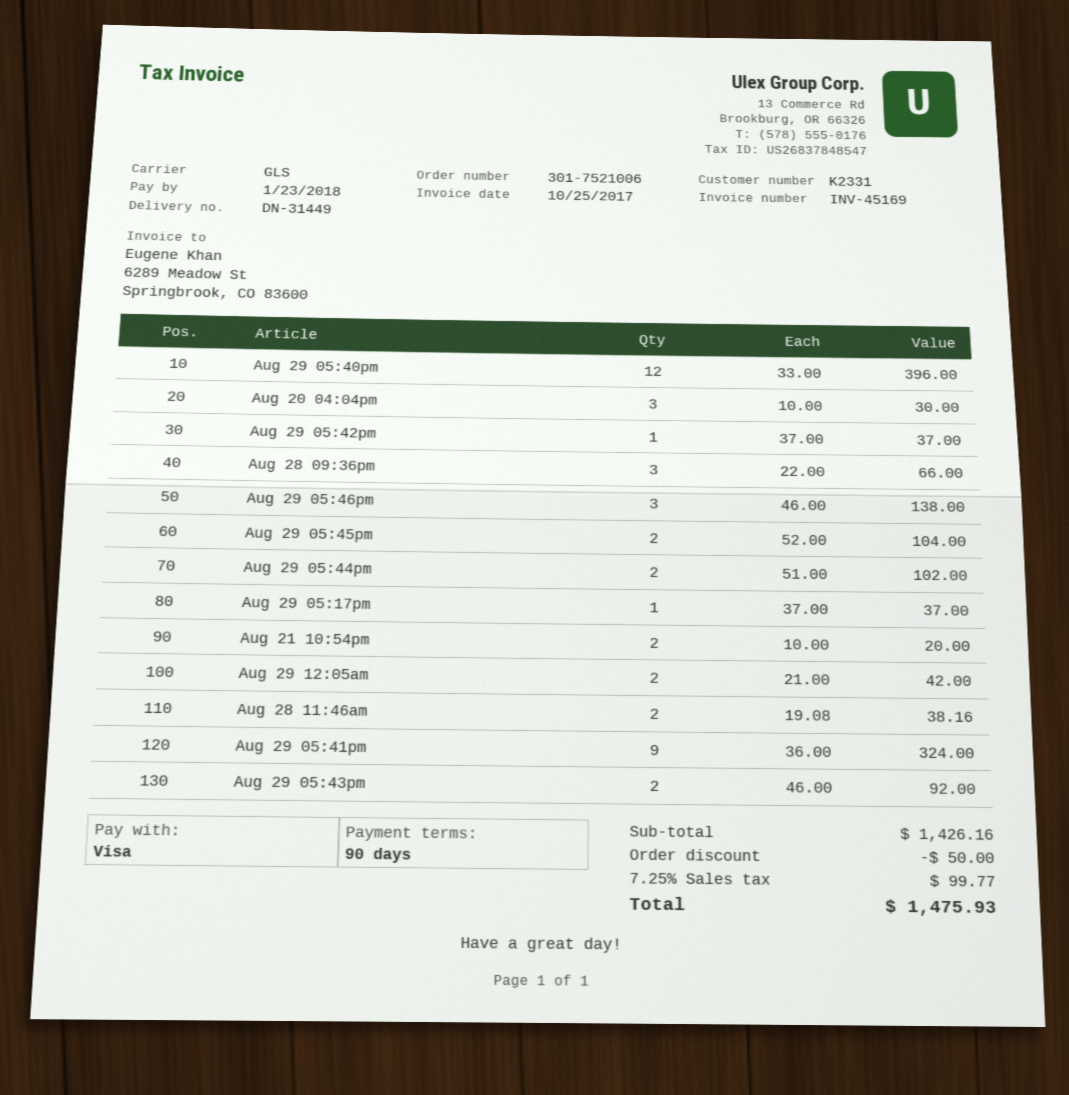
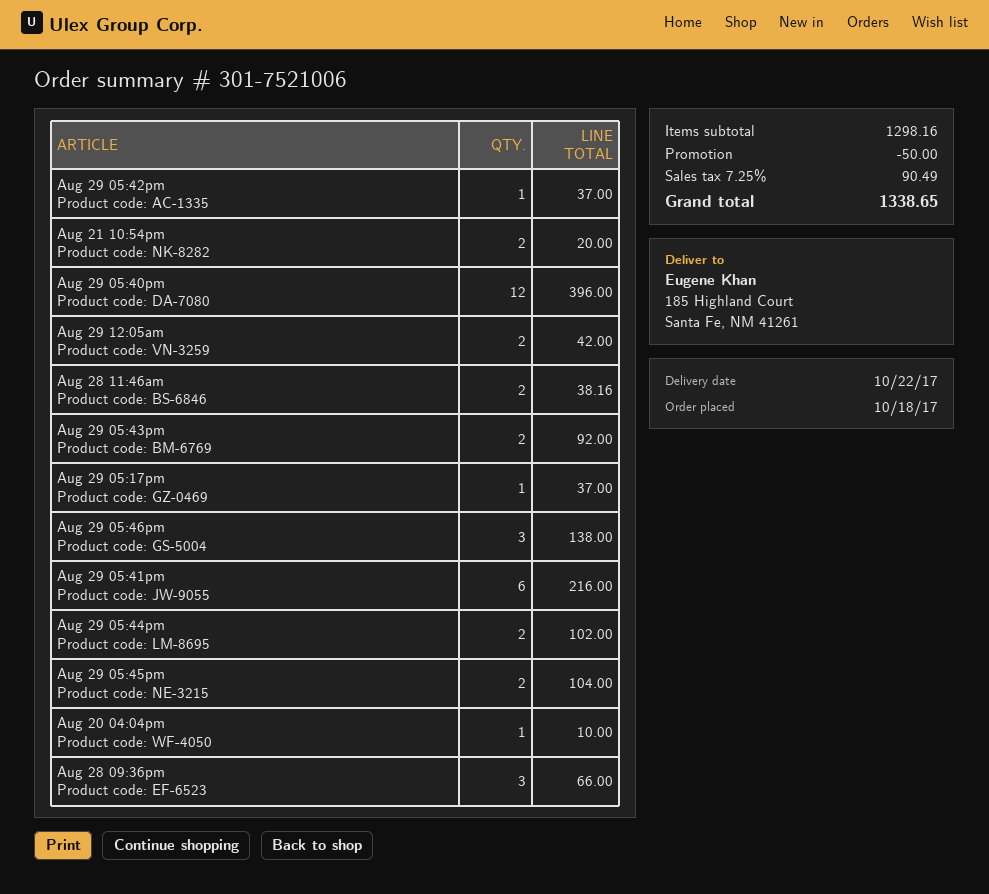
Aug 20 04:04pm: 3 for 30.00 -> 1 for 10.00
Aug 29 05:41pm: 9 for 324.00 -> 6 for 216.00
subtotal: 1426.16 -> 1298.16
tax: 7.25% = 99.77 -> 7.25% = 90.49
total: 1475.93 -> 1338.65

